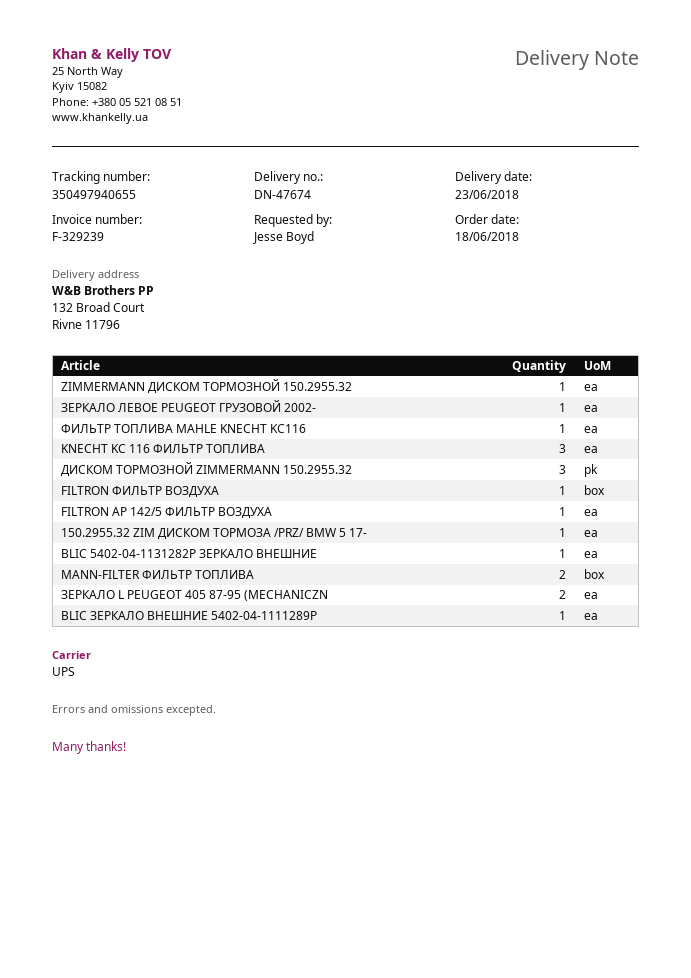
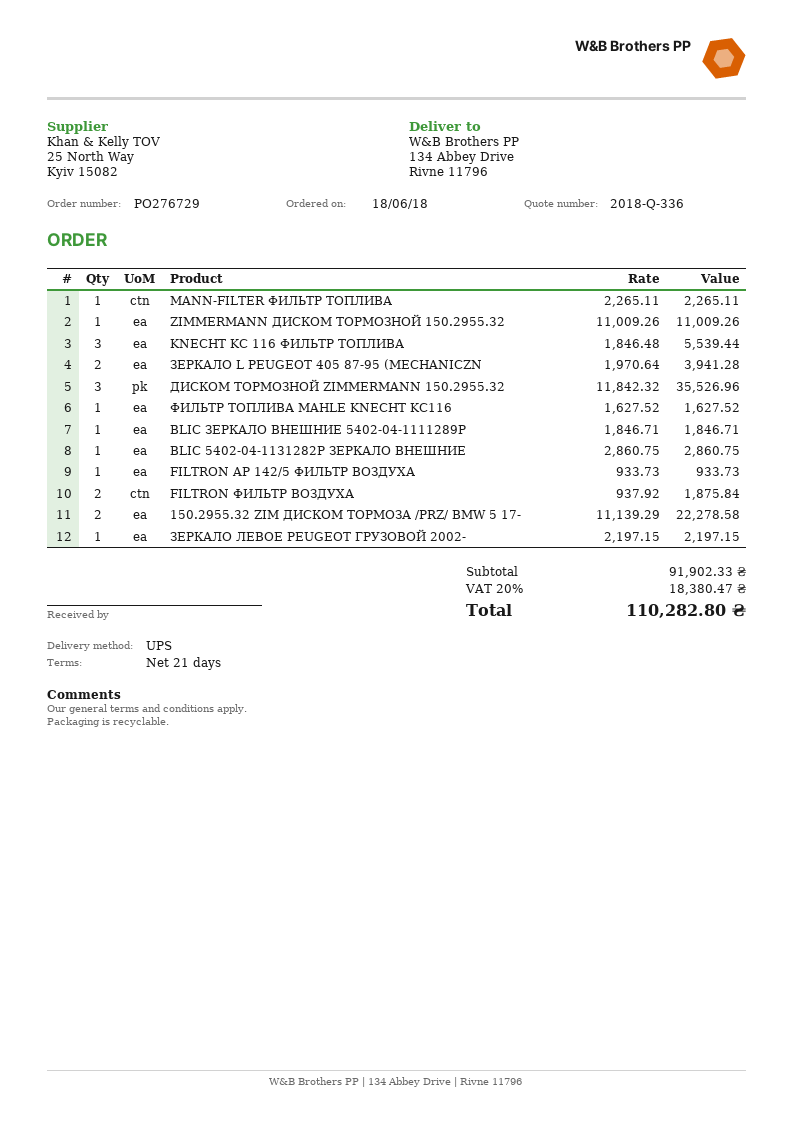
ship to: 132 Broad Court, Rivne 11796 -> 134 Abbey Drive, Rivne 11796
FILTRON ФИЛЬТР ВОЗДУХА: 1 -> 2
150.2955.32 ZIM ДИСКОМ ТОРМОЗА /PRZ/ BMW 5 17-: 1 -> 2
MANN-FILTER ФИЛЬТР ТОПЛИВА: 2 -> 1

